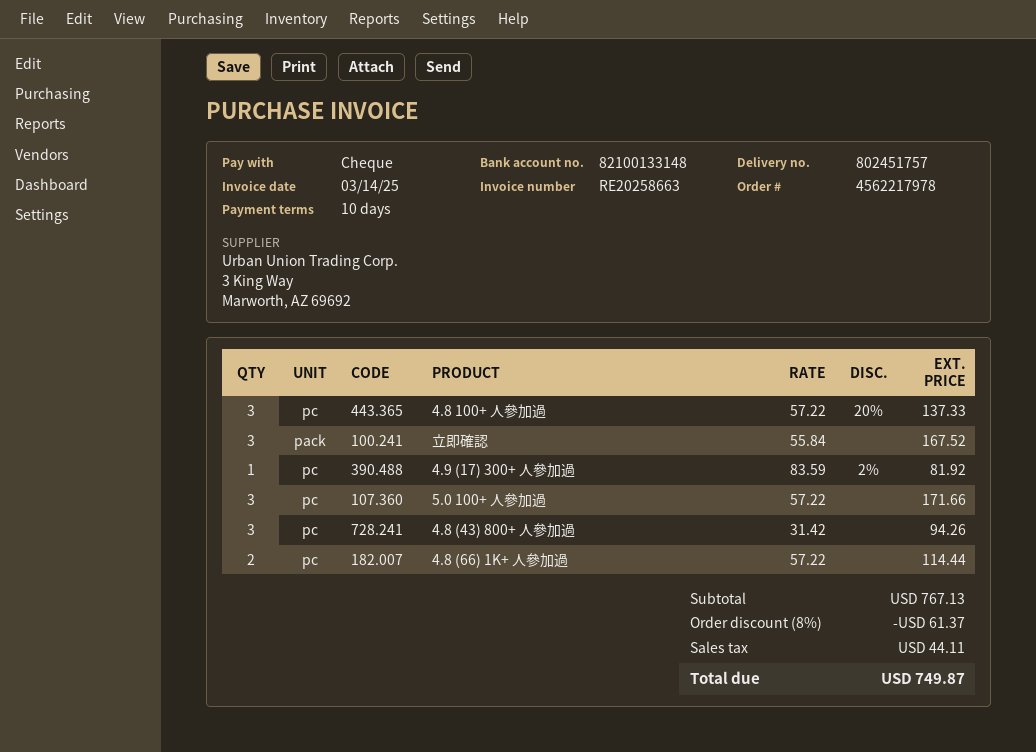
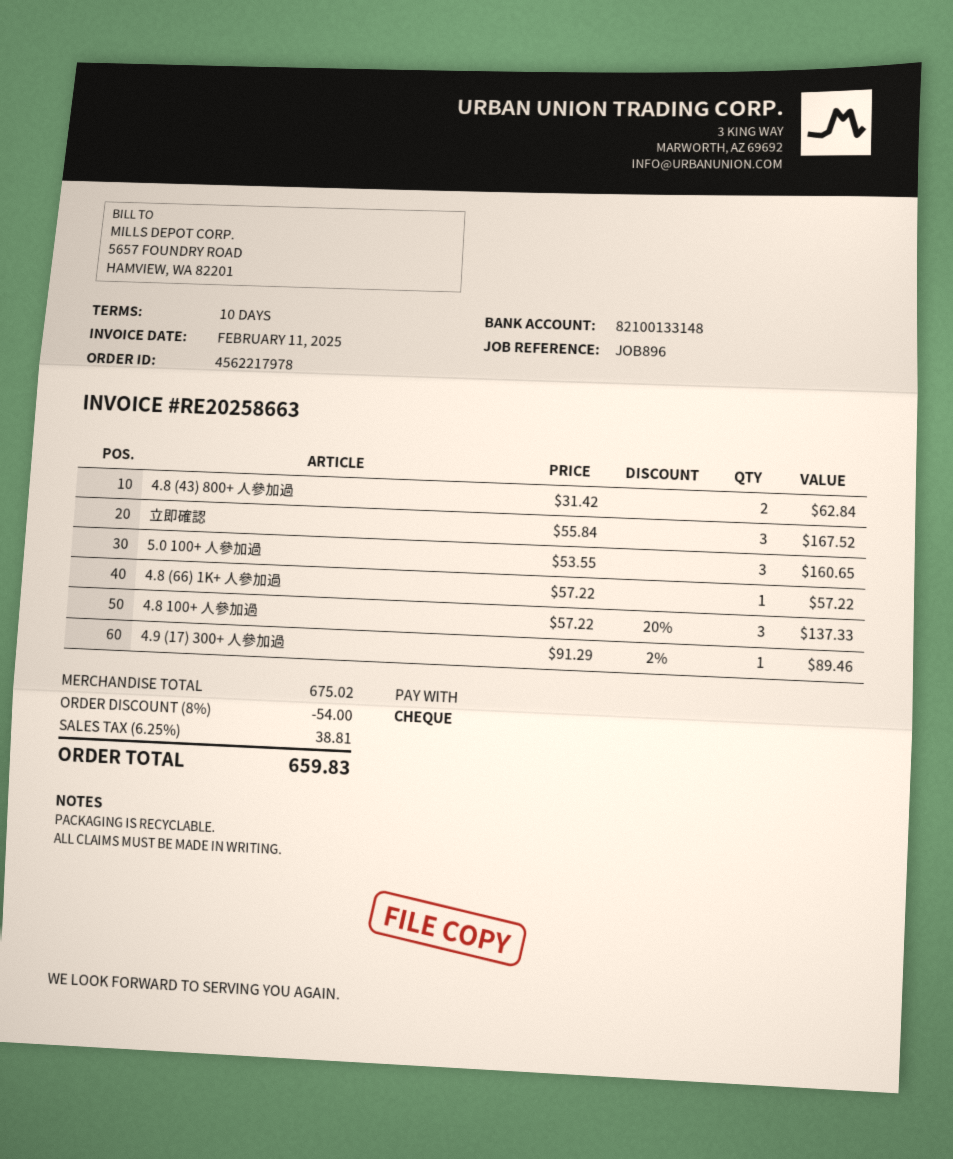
invoice date: 2025-03-14 -> 2025-02-11
4.9 (17) 300+ 人參加過: 1 x 83.59 - 2% = 81.92 -> 1 x 91.29 - 2% = 89.46
5.0 100+ 人參加過: 3 x 57.22 = 171.66 -> 3 x 53.55 = 160.65
4.8 (43) 800+ 人參加過: 3 x 31.42 = 94.26 -> 2 x 31.42 = 62.84
4.8 (66) 1K+ 人參加過: 2 x 57.22 = 114.44 -> 1 x 57.22 = 57.22
subtotal: 767.13 -> 675.02
discount: 8% = 61.37 -> 8% = 54.00
tax: 44.11 -> 38.81
total: 749.87 -> 659.83

